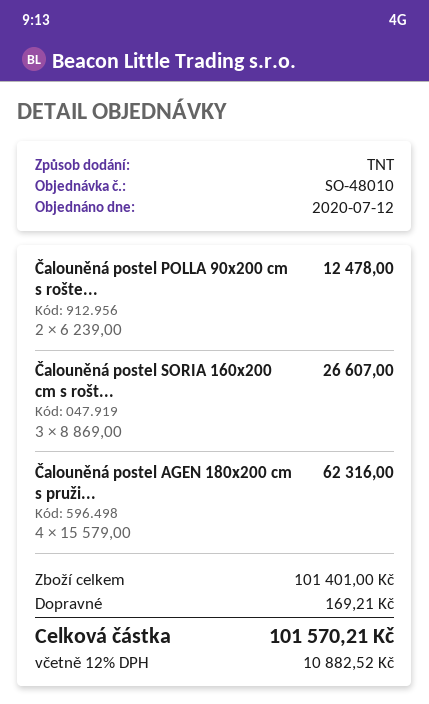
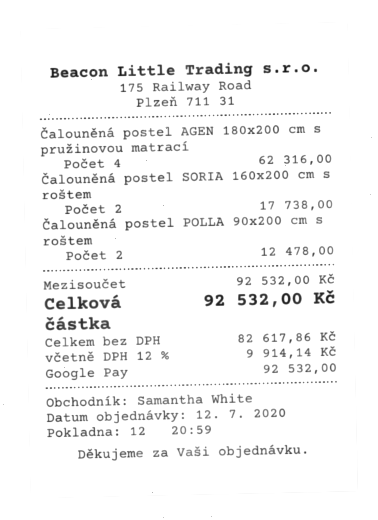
Čalouněná postel SORIA 160x200 cm s rošt...: 3 for 26607.00 -> 2 for 17738.00
subtotal: 101401.00 -> 92532.00
shipping: 169.21 -> none
tax: 12% = 10882.52 -> 12% = 9914.14
total: 101570.21 -> 92532.00

